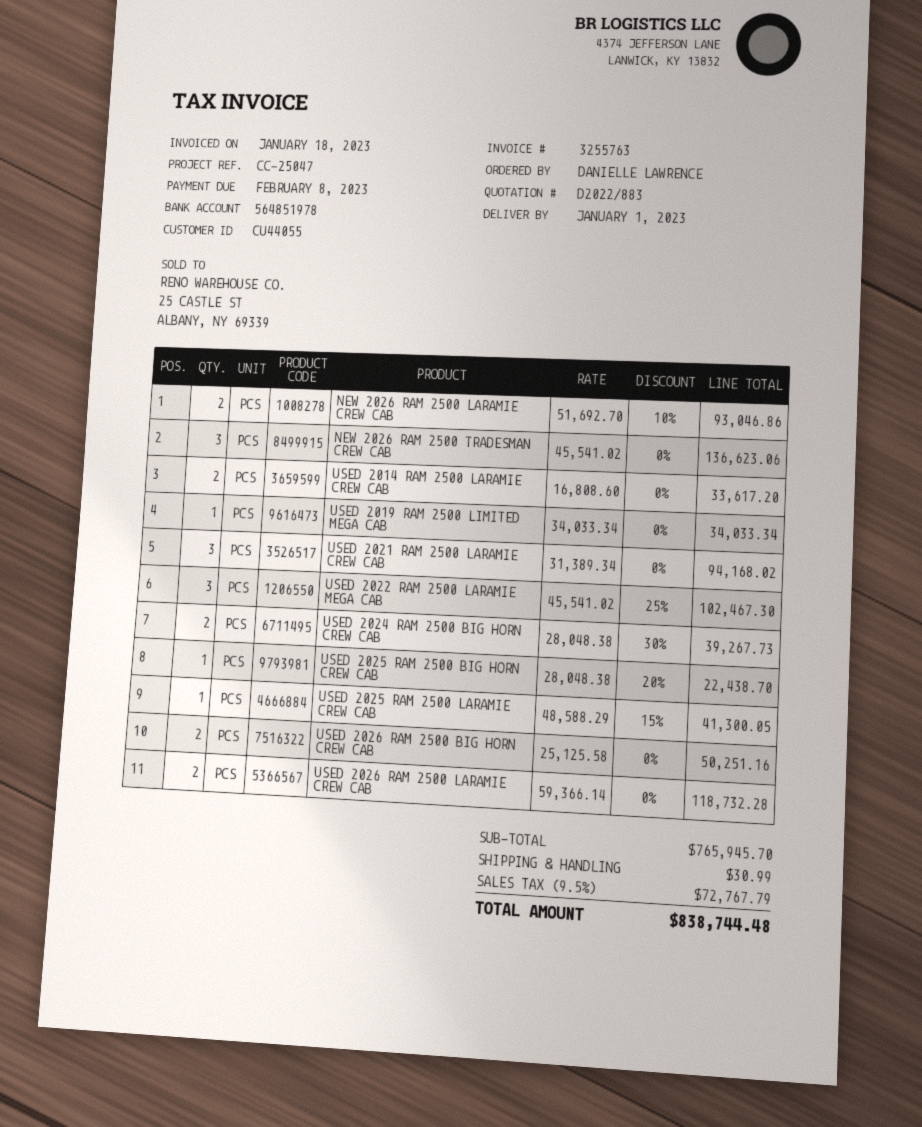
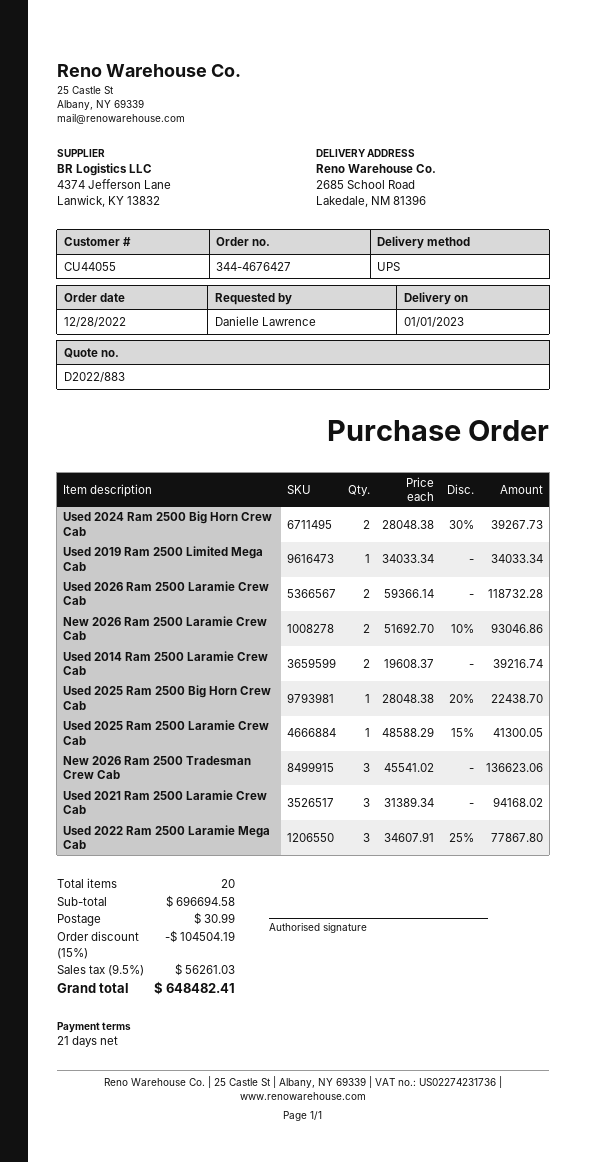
USED 2014 RAM 2500 LARAMIE CREW CAB: 2 x 16808.60 = 33617.20 -> 2 x 19608.37 = 39216.74
USED 2022 RAM 2500 LARAMIE MEGA CAB: 3 x 45541.02 - 25% = 102467.30 -> 3 x 34607.91 - 25% = 77867.80
USED 2026 RAM 2500 BIG HORN CREW CAB: 2 x 25125.58 = 50251.16 -> none
subtotal: 765945.70 -> 696694.58
discount: none -> 15% = 104504.19
tax: 9.5% = 72767.79 -> 9.5% = 56261.03
total: 838744.48 -> 648482.41

